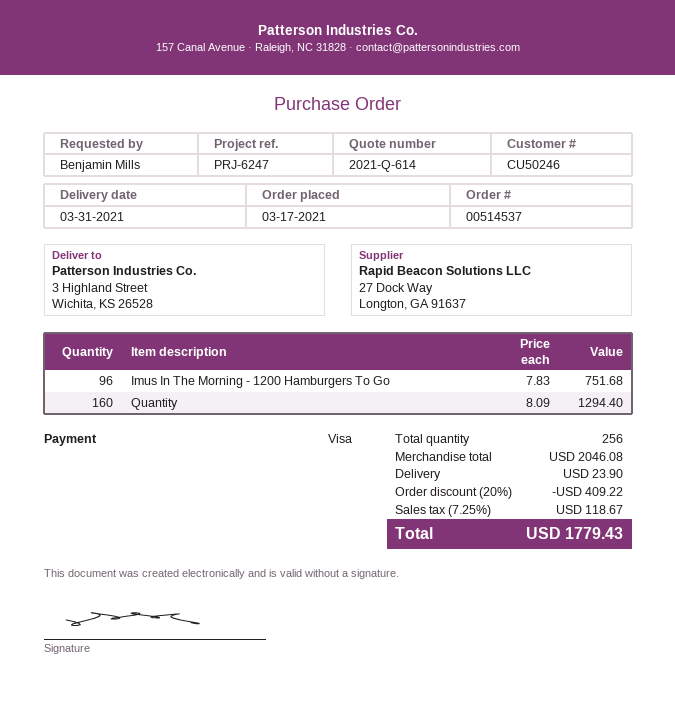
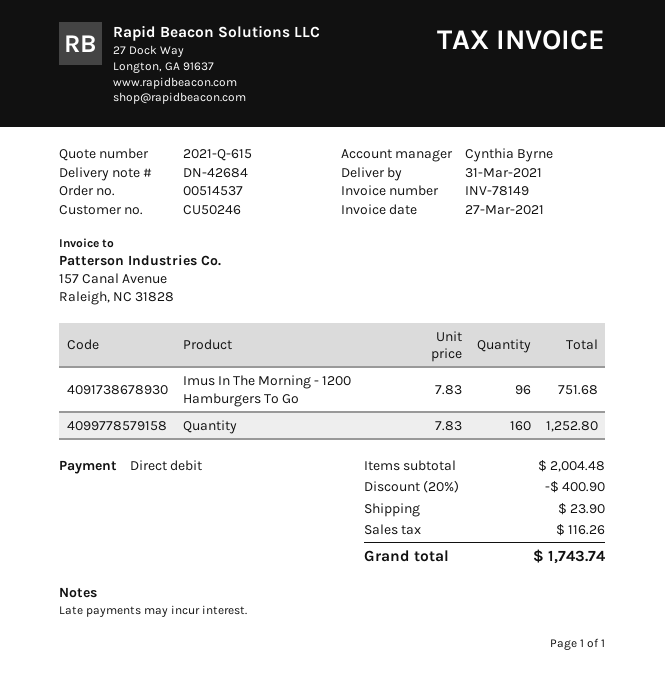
quote number: 2021-Q-614 -> 2021-Q-615
payment method: Visa -> direct debit
Quantity: 160 x 8.09 = 1294.40 -> 160 x 7.83 = 1252.80
subtotal: 2046.08 -> 2004.48
discount: 20% = 409.22 -> 20% = 400.90
tax: 118.67 -> 116.26
total: 1779.43 -> 1743.74

